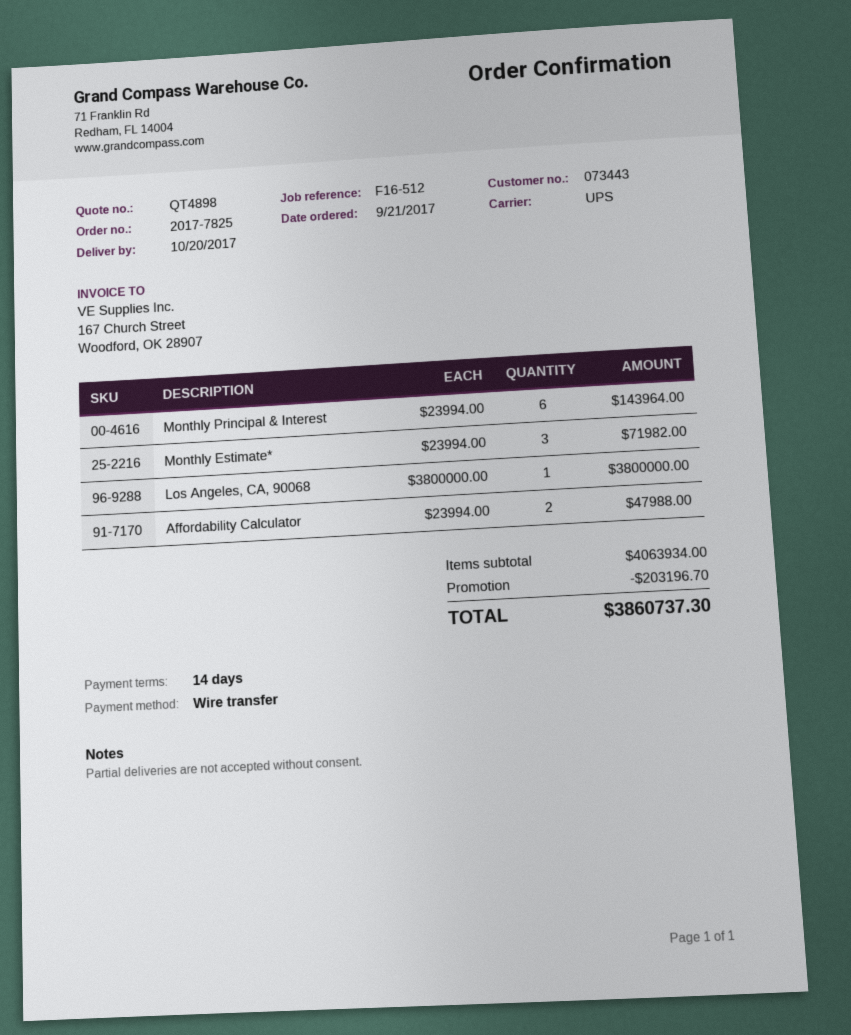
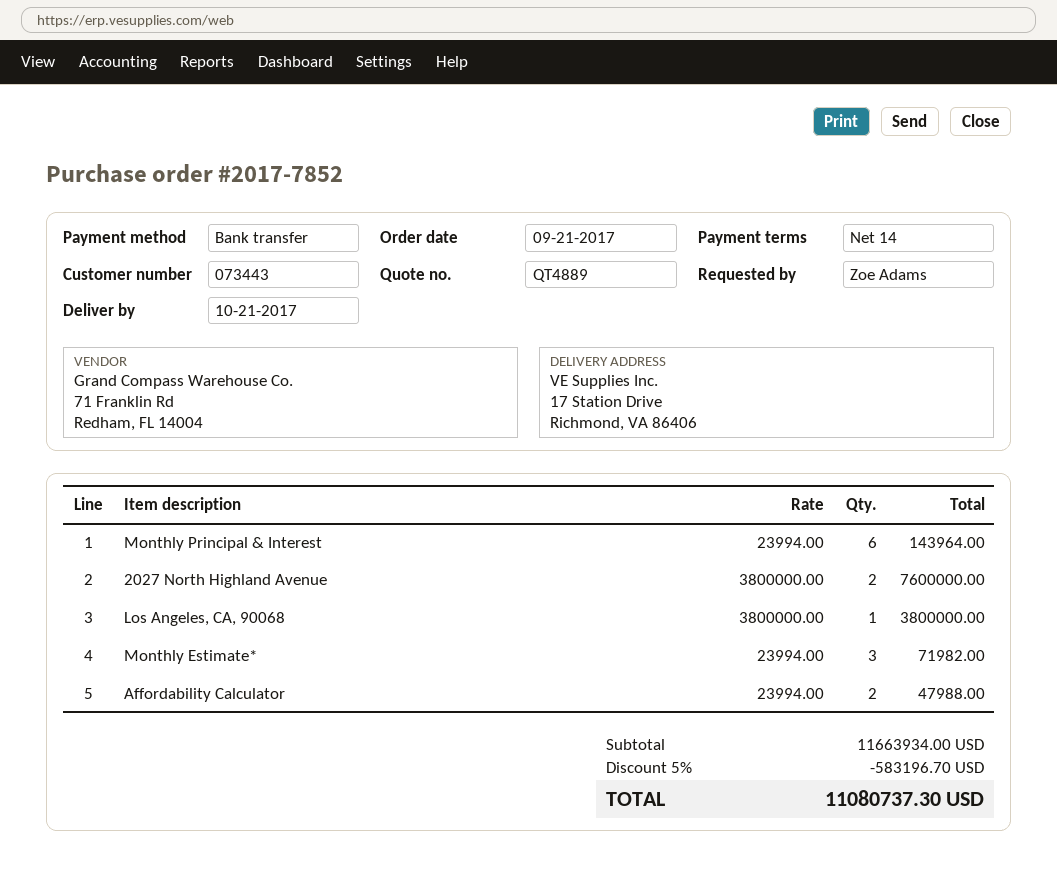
quote number: QT4898 -> QT4889
order number: 2017-7825 -> 2017-7852
delivery date: 2017-10-20 -> 2017-10-21
2027 North Highland Avenue: none -> 2 x 3800000.00 = 7600000.00
subtotal: 4063934.00 -> 11663934.00
discount: 203196.70 -> 583196.70
total: 3860737.30 -> 11080737.30

